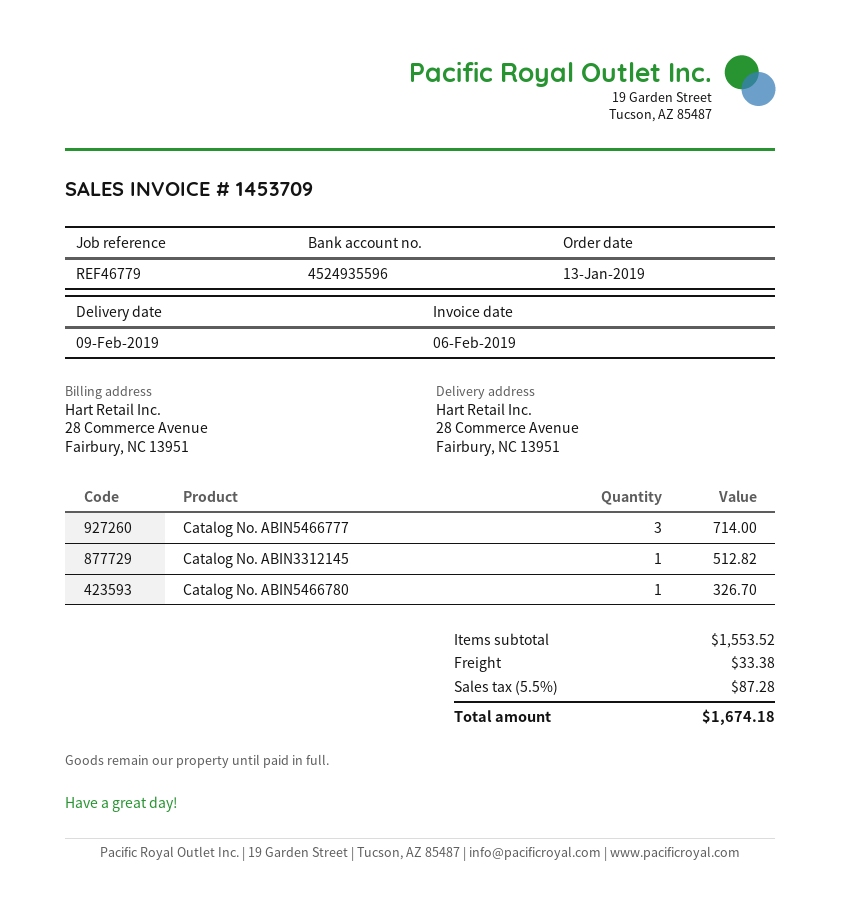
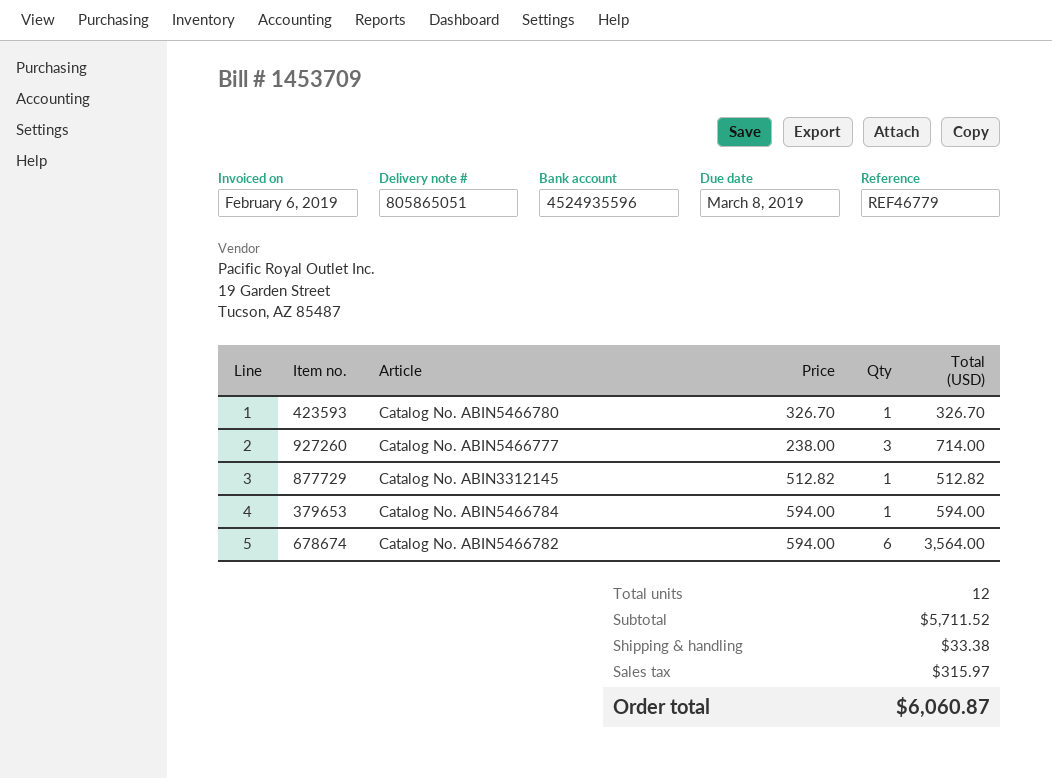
Catalog No. ABIN5466784: none -> 1 for 594.00
Catalog No. ABIN5466782: none -> 6 for 3564.00
subtotal: 1553.52 -> 5711.52
tax: 87.28 -> 315.97
total: 1674.18 -> 6060.87

